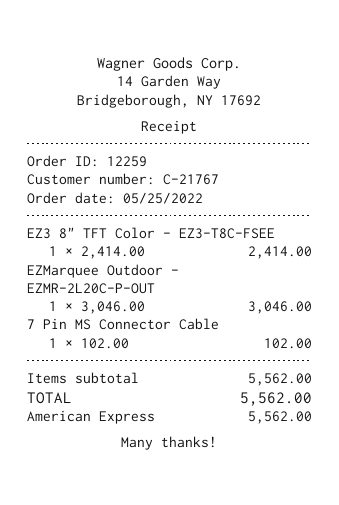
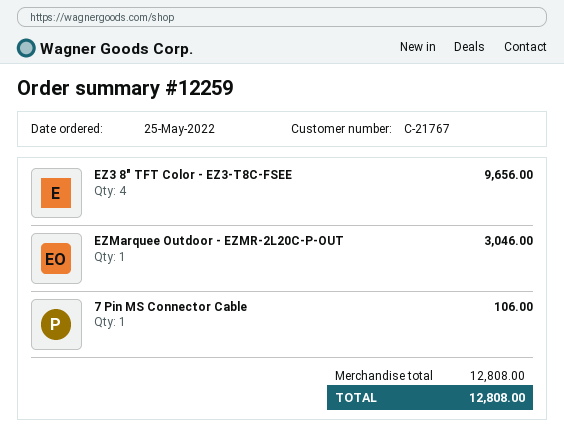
EZ3 8" TFT Color - EZ3-T8C-FSEE: 1 for 2414.00 -> 4 for 9656.00
7 Pin MS Connector Cable: 1 for 102.00 -> 1 for 106.00
subtotal: 5562.00 -> 12808.00
total: 5562.00 -> 12808.00

